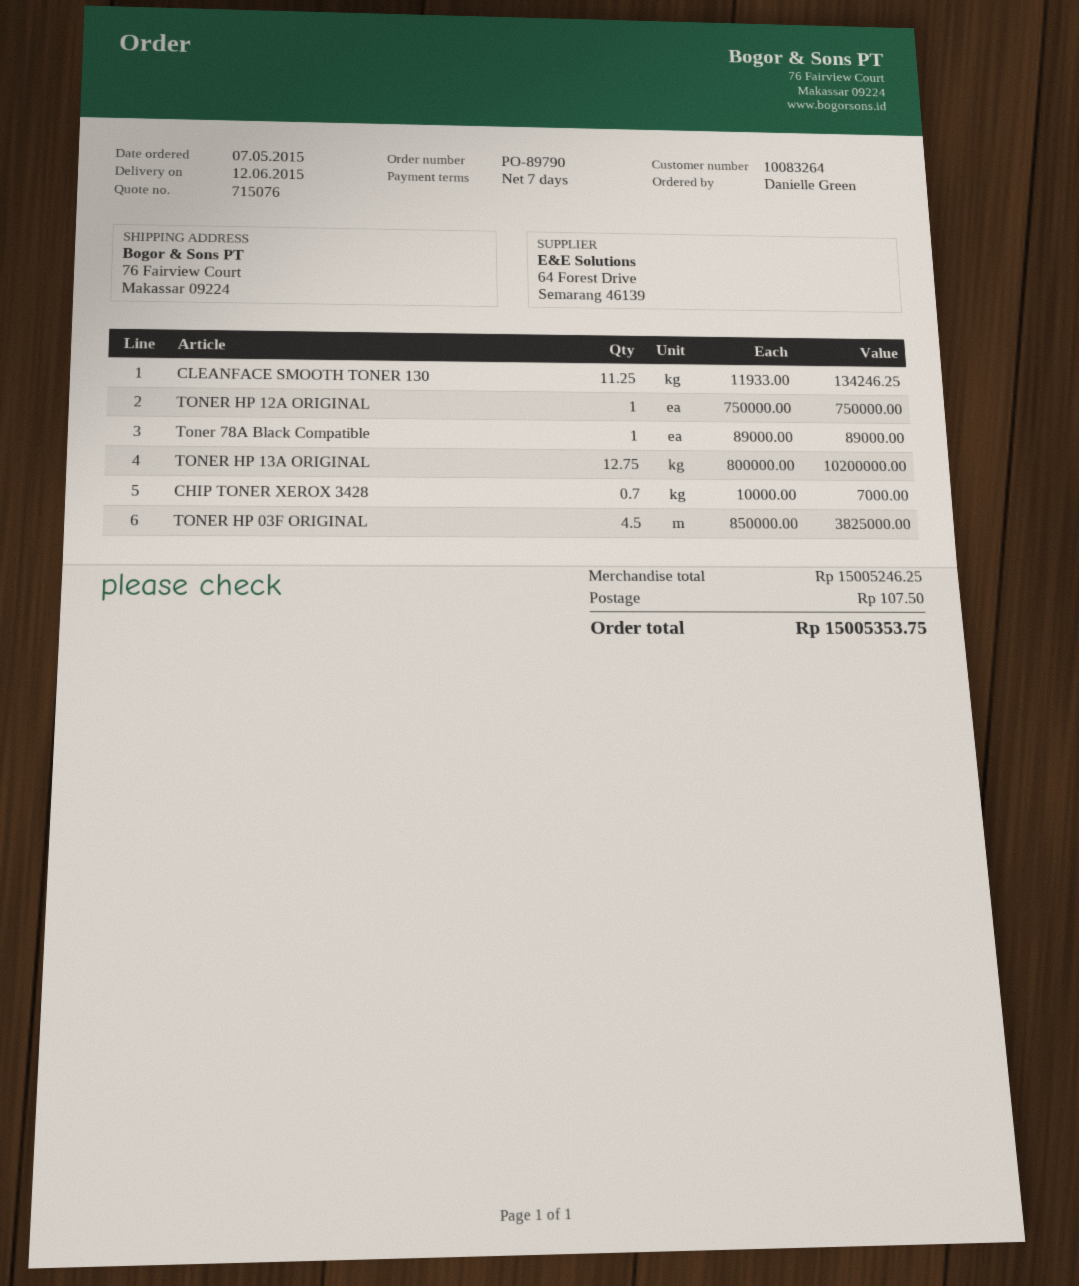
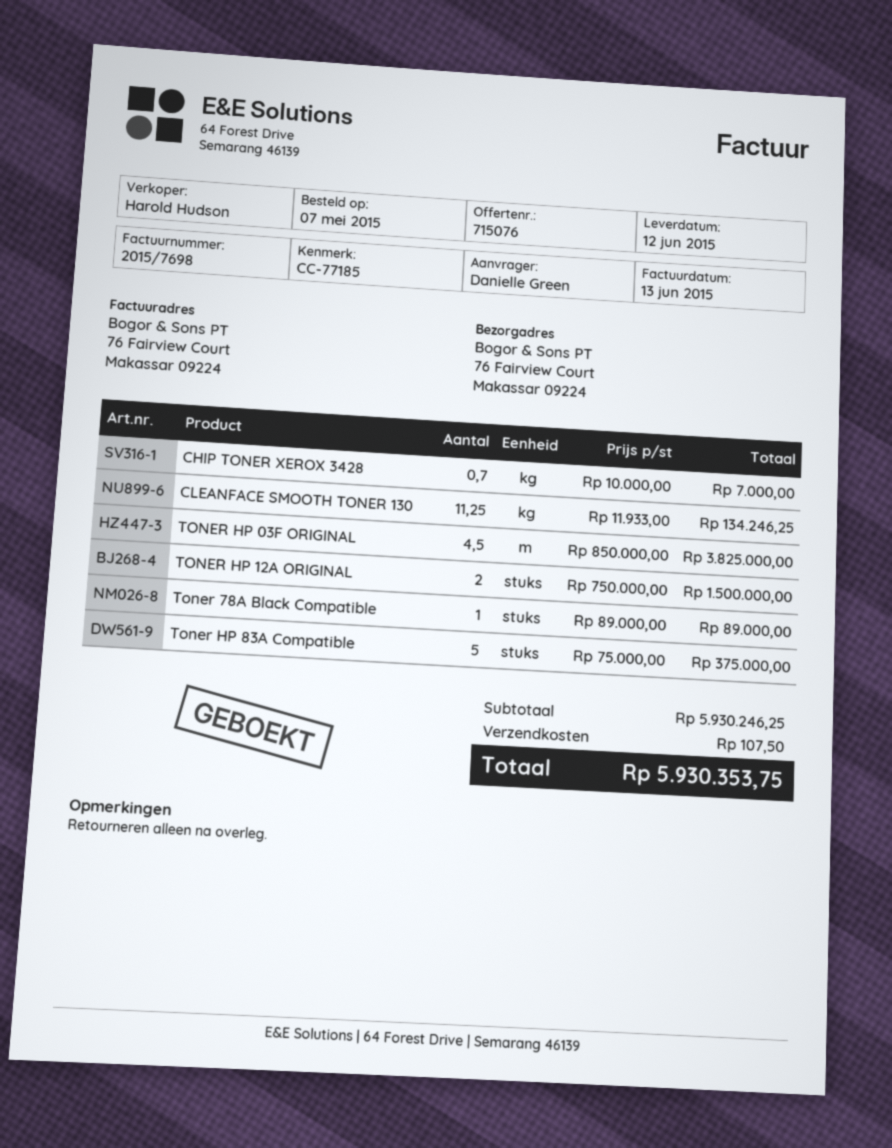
TONER HP 12A ORIGINAL: 1 x 750000.00 = 750000.00 -> 2 x 750000.00 = 1500000.00
TONER HP 13A ORIGINAL: 12.75 x 800000.00 = 10200000.00 -> none
Toner HP 83A Compatible: none -> 5 x 75000.00 = 375000.00
subtotal: 15005246.25 -> 5930246.25
total: 15005353.75 -> 5930353.75

